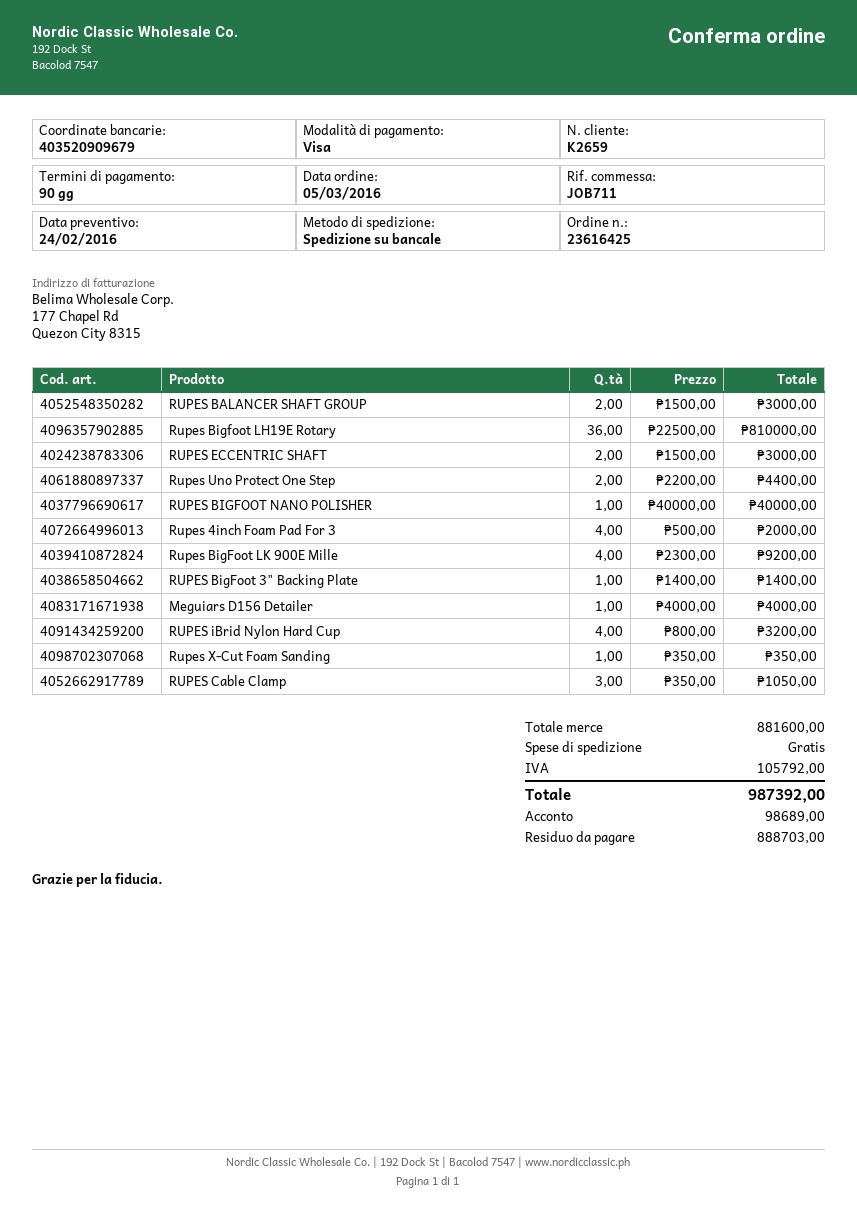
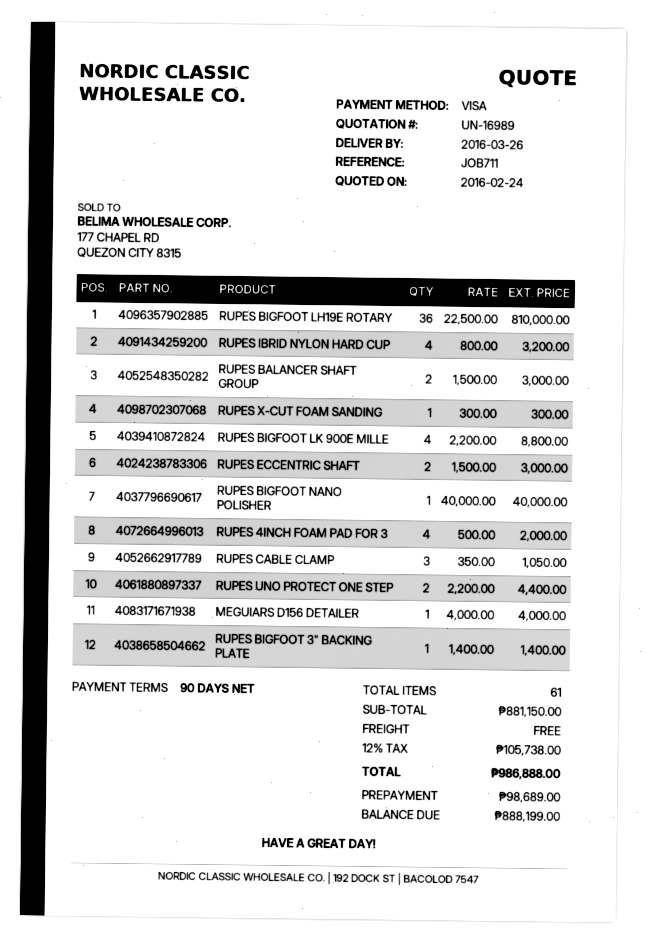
Rupes BigFoot LK 900E Mille: 4 x 2300.00 = 9200.00 -> 4 x 2200.00 = 8800.00
Rupes X-Cut Foam Sanding: 1 x 350.00 = 350.00 -> 1 x 300.00 = 300.00
subtotal: 881600.00 -> 881150.00
tax: 105792.00 -> 105738.00
total: 987392.00 -> 986888.00
balance: 888703.00 -> 888199.00

